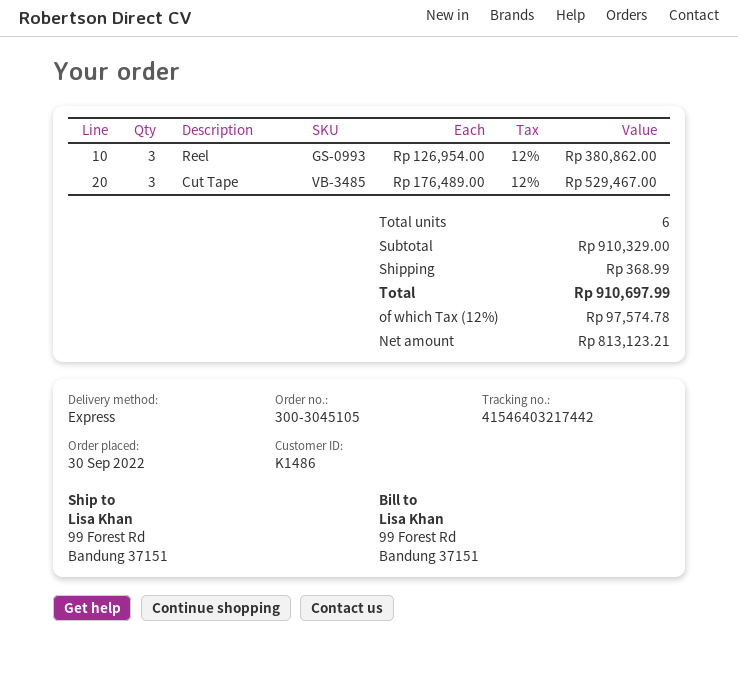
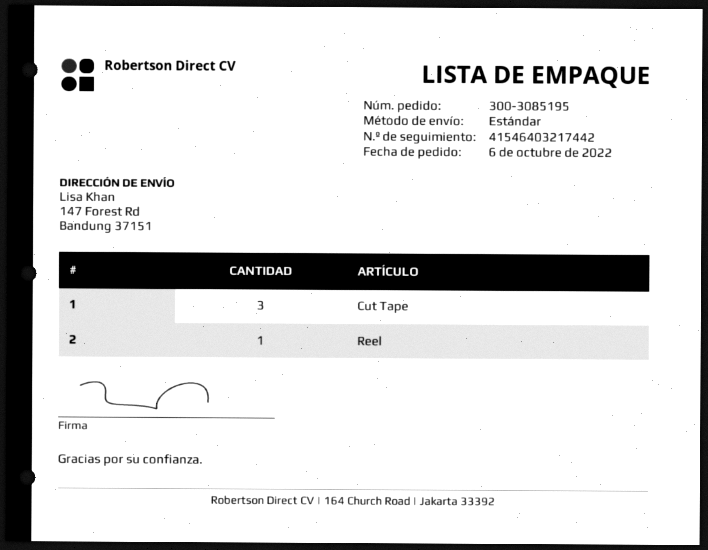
order number: 300-3045105 -> 300-3085195
order date: 2022-09-30 -> 2022-10-06
shipping method: express -> standard
ship to: 99 Forest Rd, Bandung 37151 -> 147 Forest Rd, Bandung 37151
Reel: 3 -> 1

